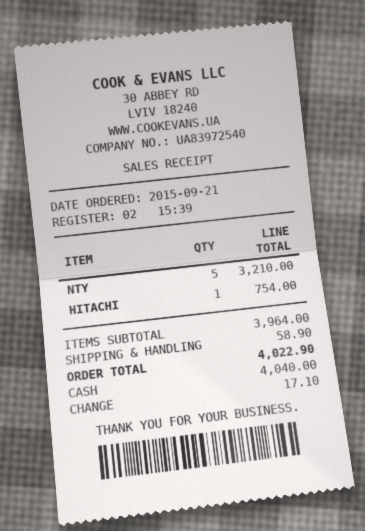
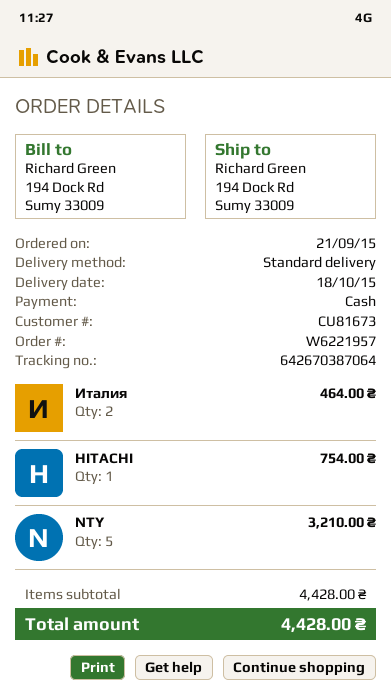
Италия: none -> 2 for 464.00
subtotal: 3964.00 -> 4428.00
shipping: 58.90 -> none
total: 4022.90 -> 4428.00

